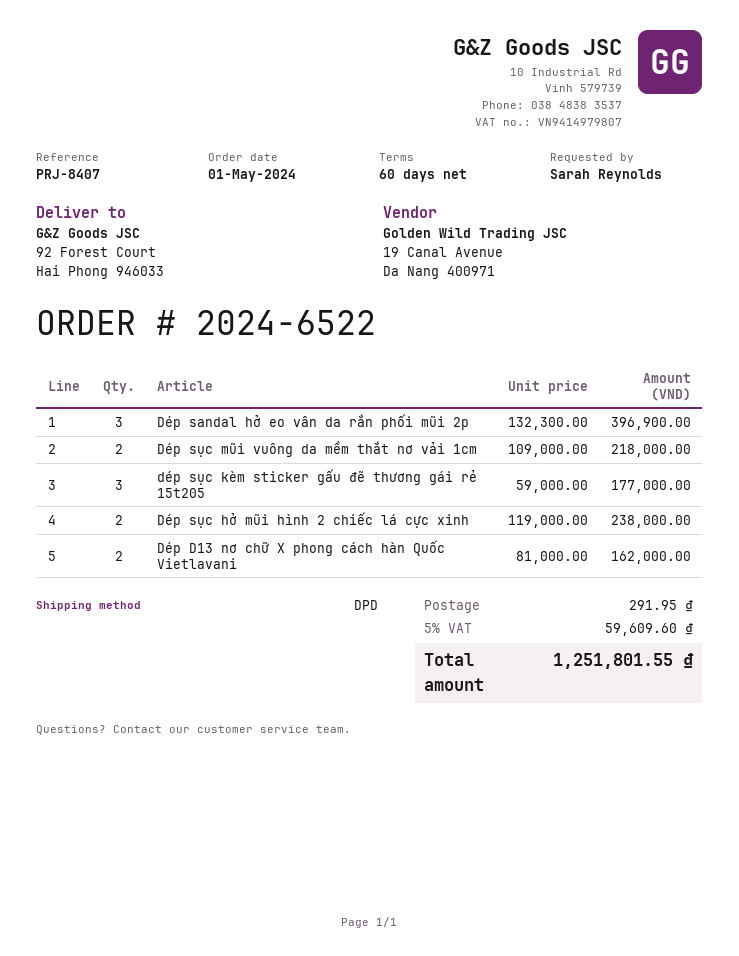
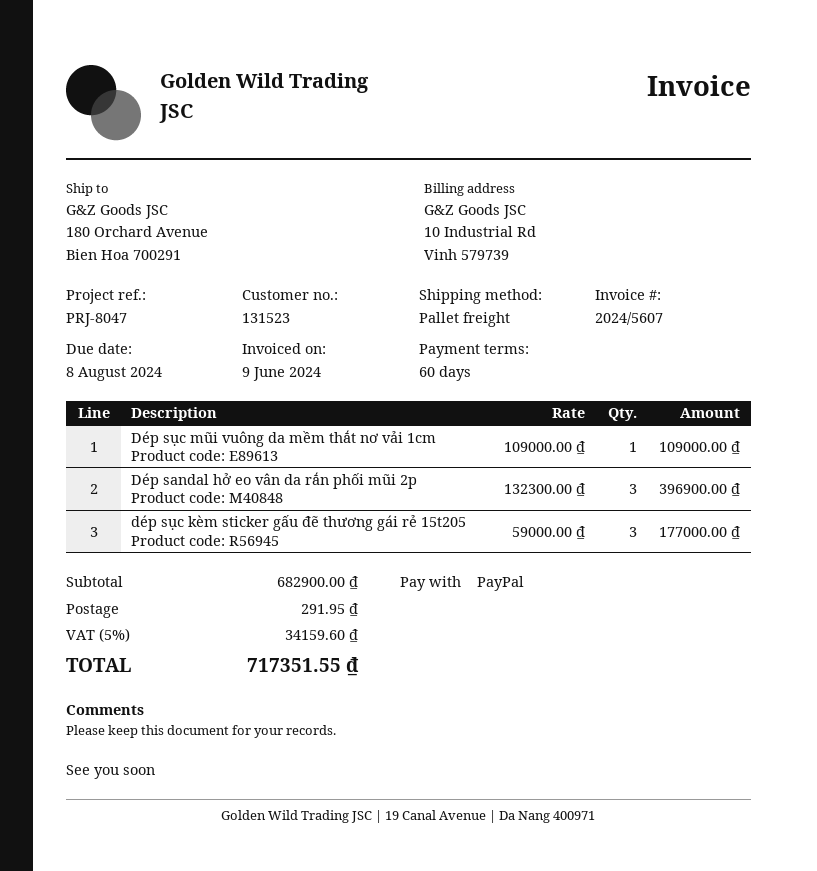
reference: PRJ-8407 -> PRJ-8047
shipping method: DPD -> pallet freight
ship to: 92 Forest Court, Hai Phong 946033 -> 180 Orchard Avenue, Bien Hoa 700291
Dép sục mũi vuông da mềm thắt nơ vải 1cm: 2 x 109000.00 = 218000.00 -> 1 x 109000.00 = 109000.00
Dép sục hở mũi hình 2 chiếc lá cực xinh: 2 x 119000.00 = 238000.00 -> none
Dép D13 nơ chữ X phong cách hàn Quốc Vietlavani: 2 x 81000.00 = 162000.00 -> none
tax: 5% = 59609.60 -> 5% = 34159.60
total: 1251801.55 -> 717351.55

